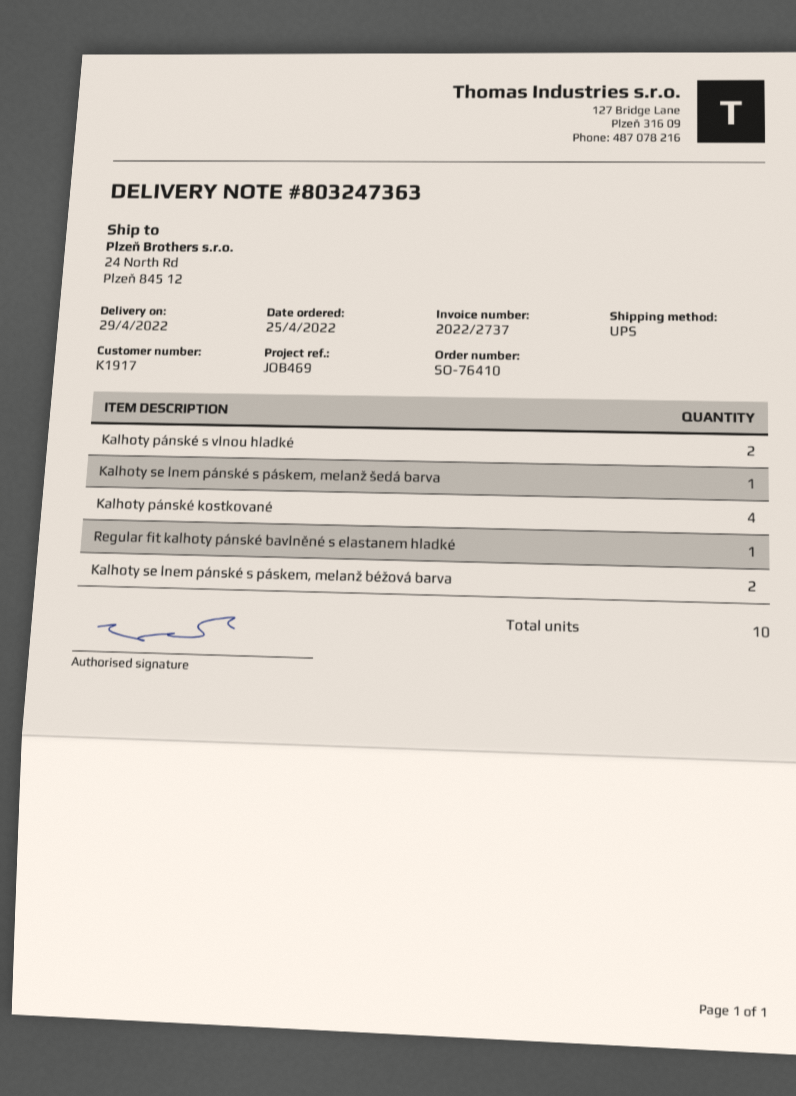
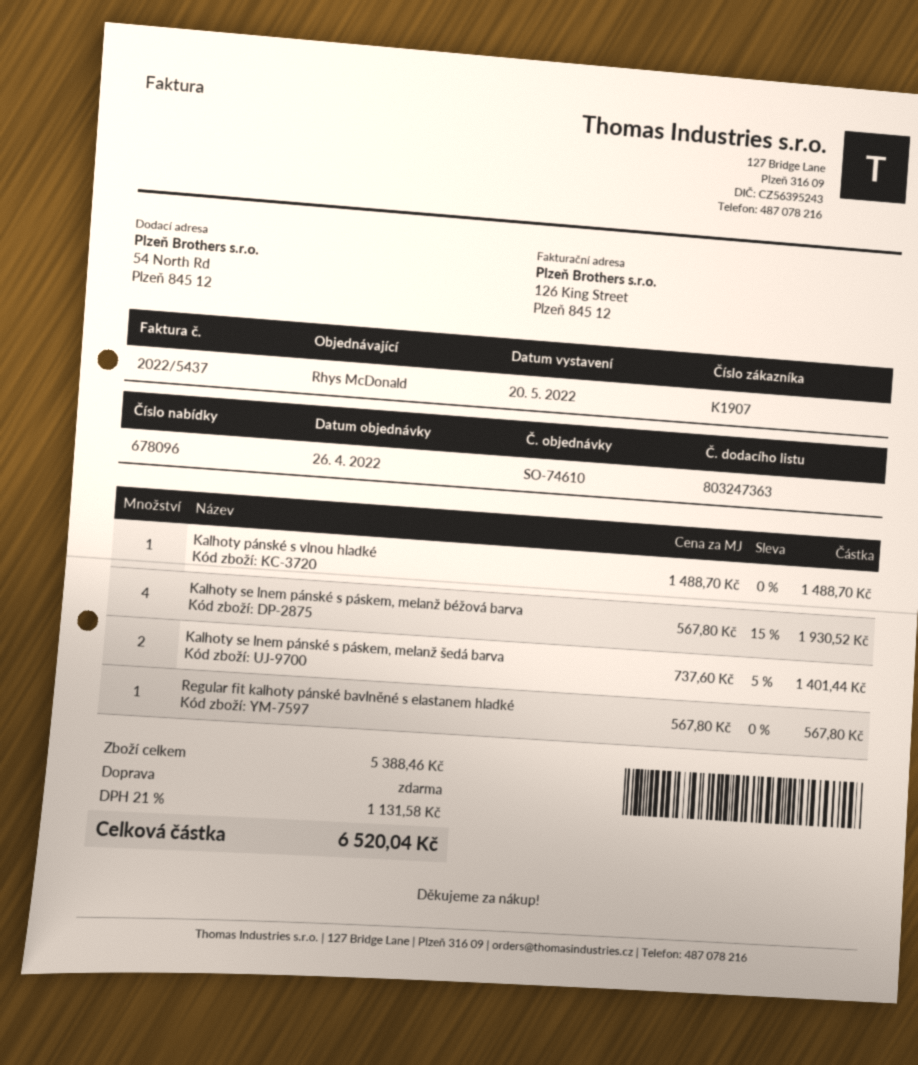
order number: SO-76410 -> SO-74610
order date: 2022-04-25 -> 2022-04-26
invoice number: 2022/2737 -> 2022/5437
customer number: K1917 -> K1907
ship to: 24 North Rd, Plzeň 845 12 -> 54 North Rd, Plzeň 845 12
Kalhoty pánské s vlnou hladké: 2 -> 1
Kalhoty se lnem pánské s páskem, melanž šedá barva: 1 -> 2
Kalhoty pánské kostkované: 4 -> none
Kalhoty se lnem pánské s páskem, melanž béžová barva: 2 -> 4

